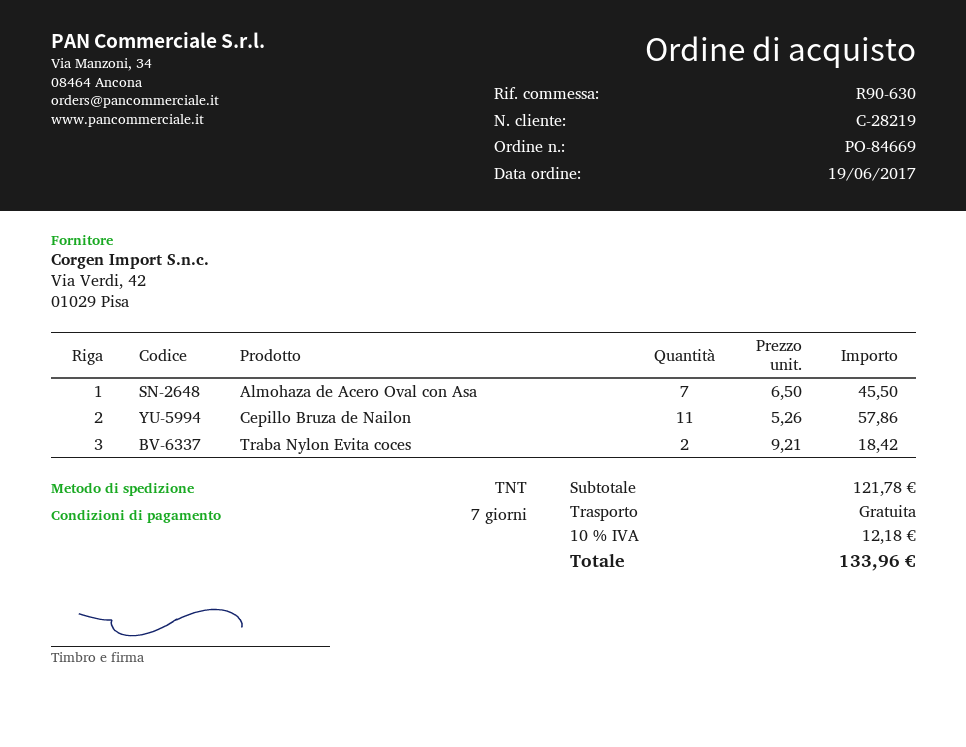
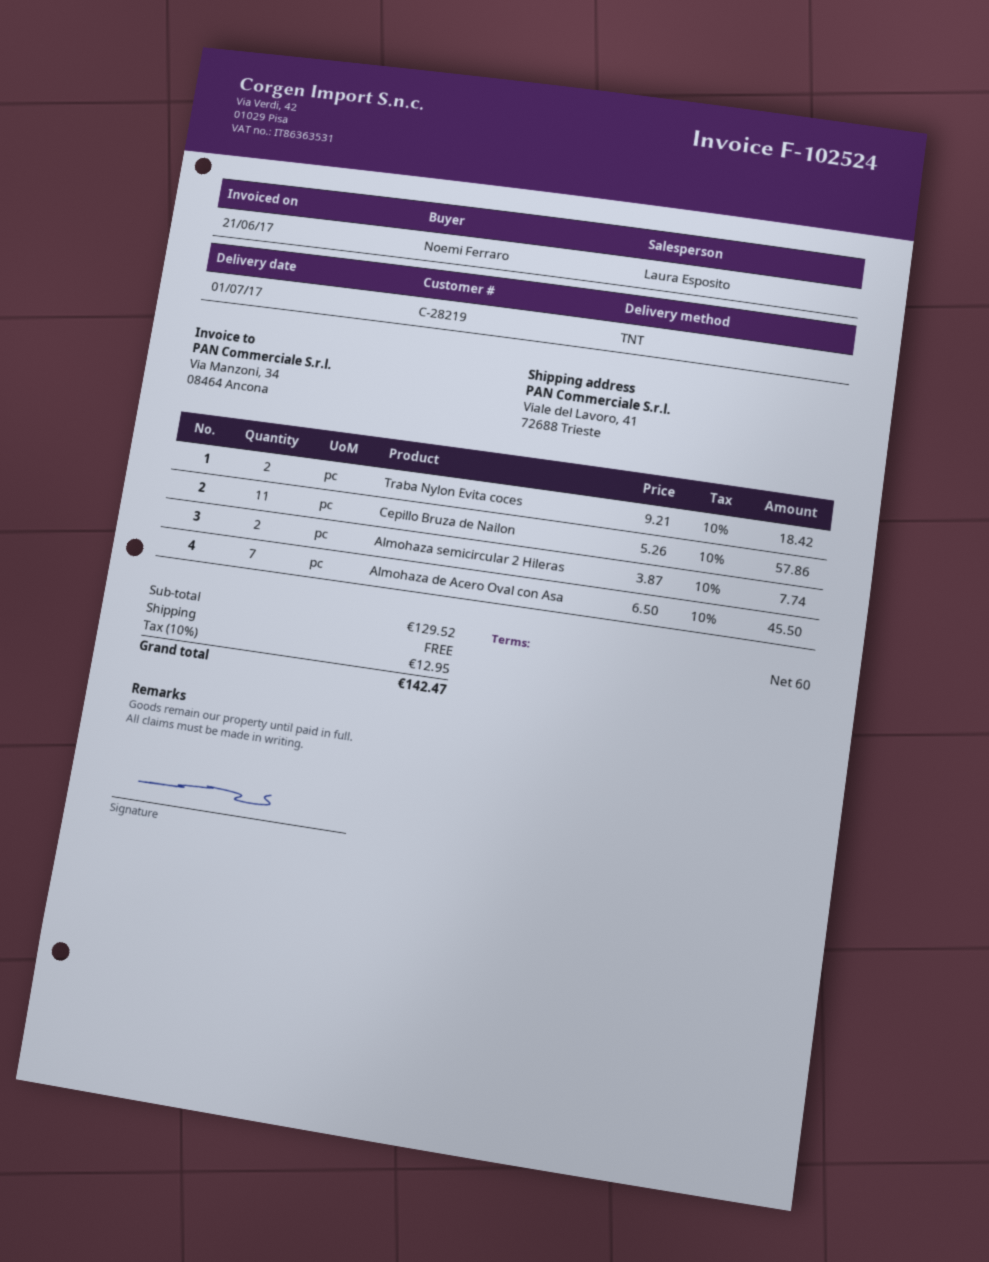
payment terms: 7 days -> 60 days
Almohaza semicircular 2 Hileras: none -> 2 x 3.87 = 7.74
subtotal: 121.78 -> 129.52
tax: 10% = 12.18 -> 10% = 12.95
total: 133.96 -> 142.47

